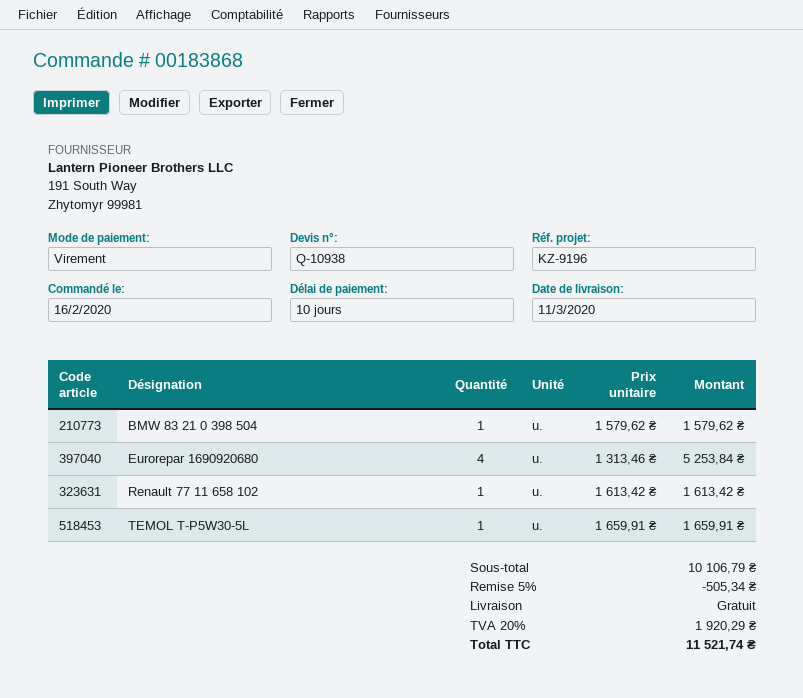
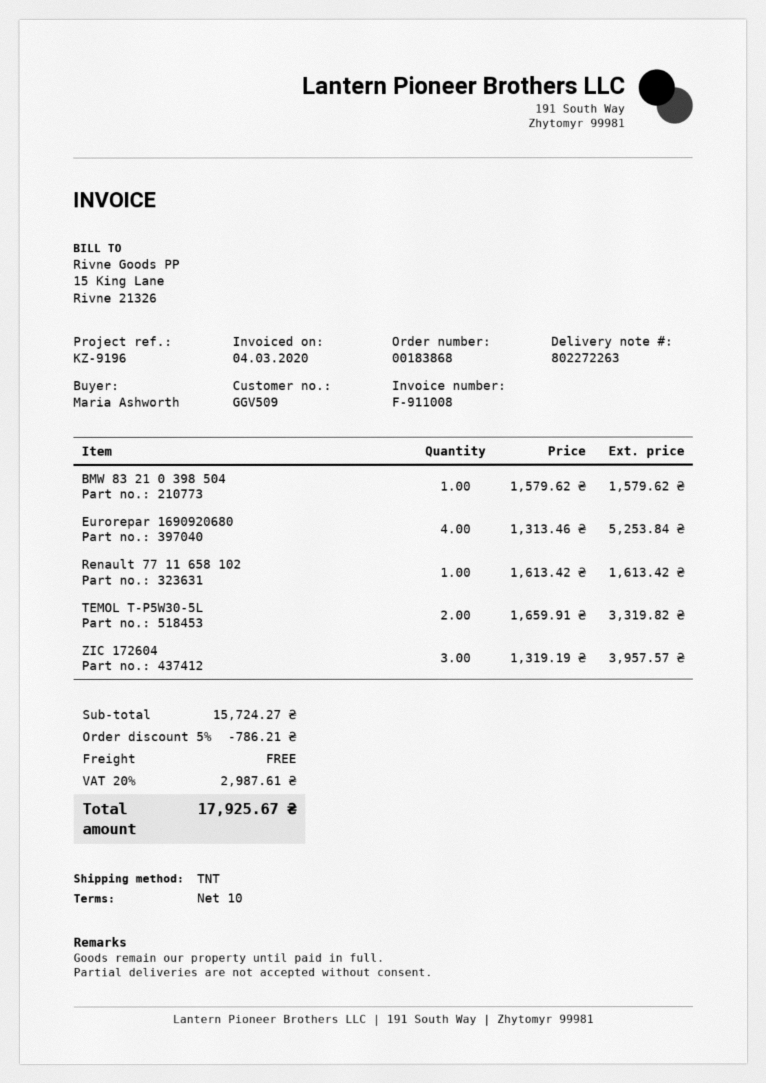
TEMOL T-P5W30-5L: 1 x 1659.91 = 1659.91 -> 2 x 1659.91 = 3319.82
ZIC 172604: none -> 3 x 1319.19 = 3957.57
subtotal: 10106.79 -> 15724.27
discount: 5% = 505.34 -> 5% = 786.21
tax: 20% = 1920.29 -> 20% = 2987.61
total: 11521.74 -> 17925.67

